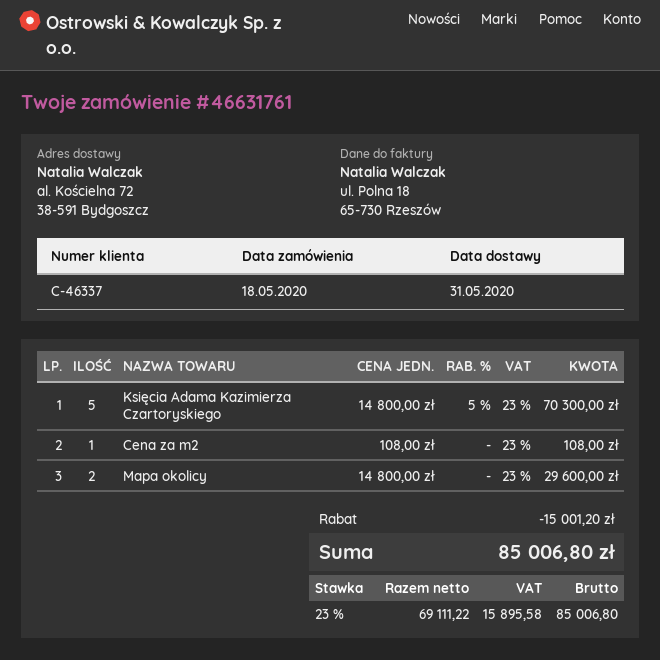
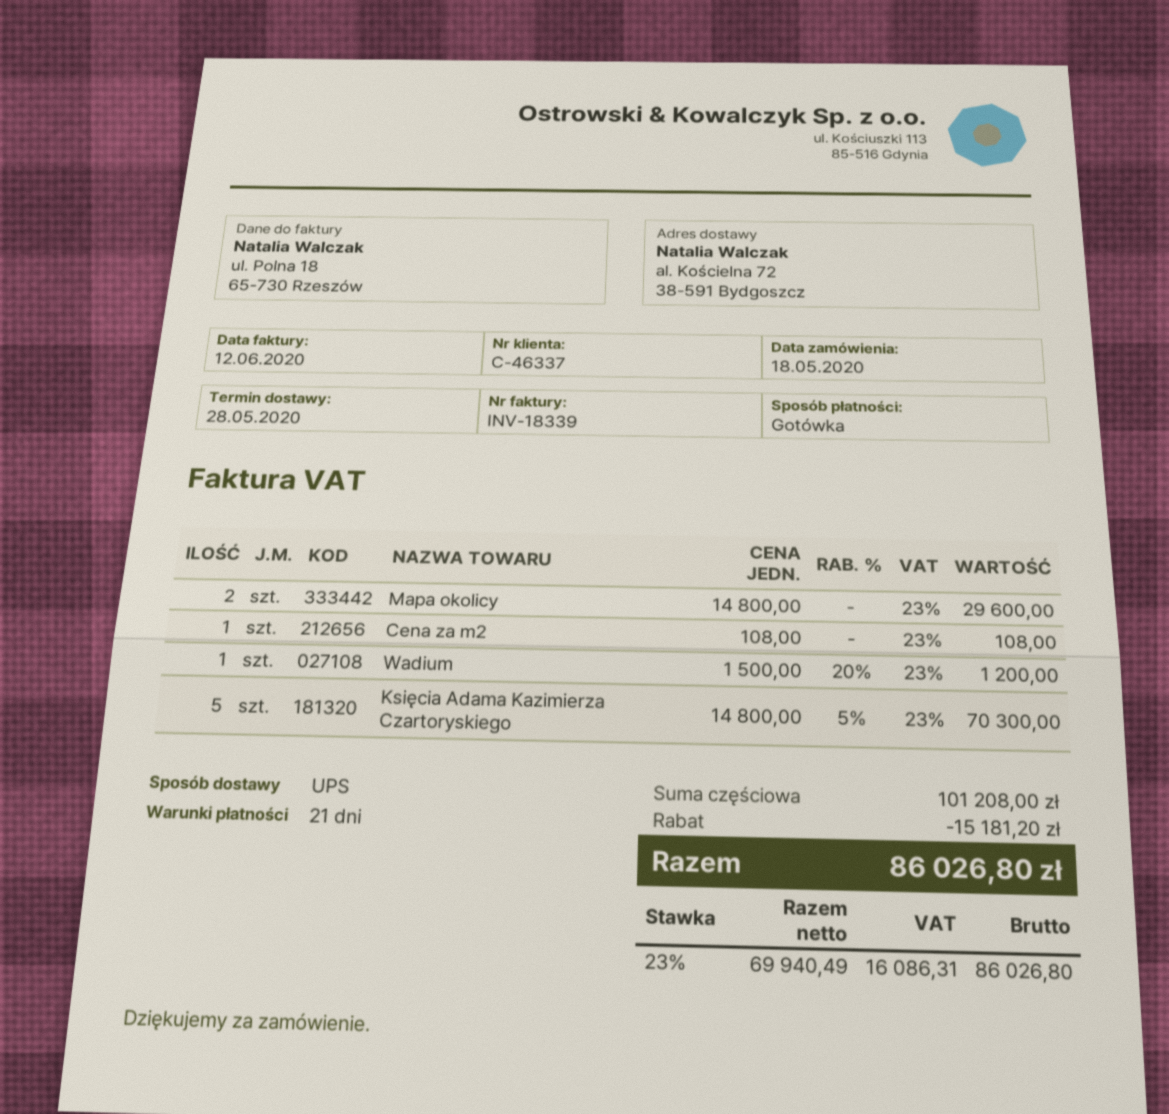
delivery date: 2020-05-31 -> 2020-05-28
Wadium: none -> 1 x 1500.00 - 20% = 1200.00
discount: 15001.20 -> 15181.20
net: 69111.22 -> 69940.49
tax: 23% = 15895.58 -> 23% = 16086.31
total: 85006.80 -> 86026.80

